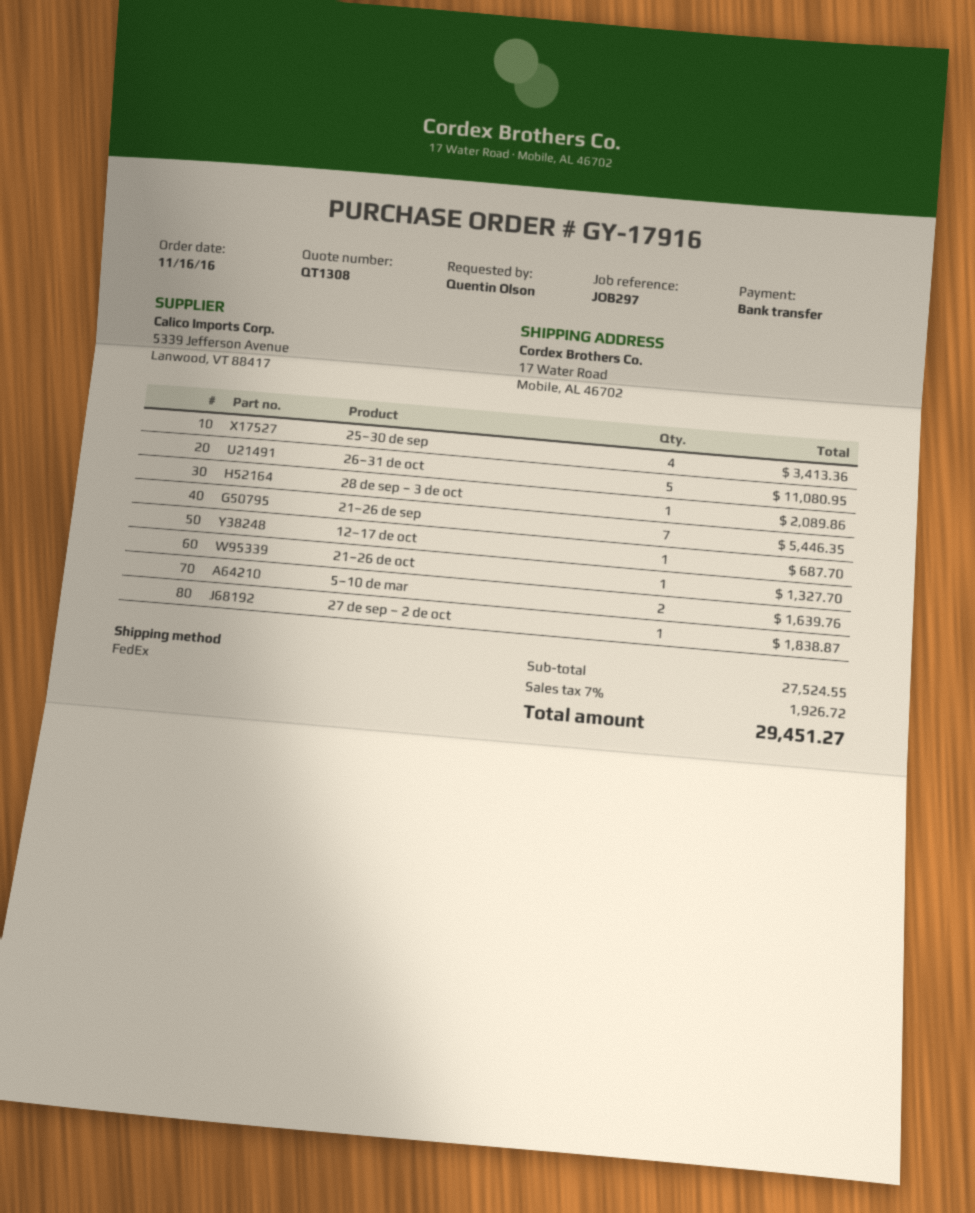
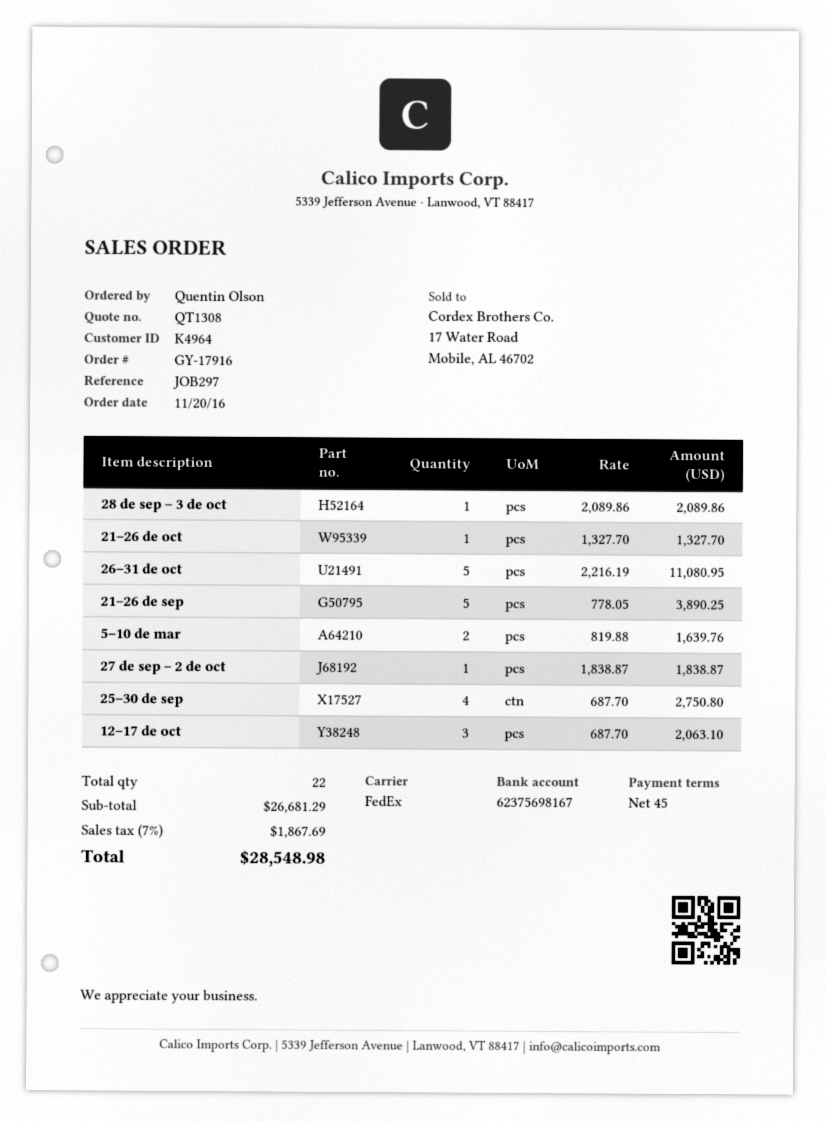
order date: 2016-11-16 -> 2016-11-20
25–30 de sep: 4 for 3413.36 -> 4 for 2750.80
21–26 de sep: 7 for 5446.35 -> 5 for 3890.25
12–17 de oct: 1 for 687.70 -> 3 for 2063.10
subtotal: 27524.55 -> 26681.29
tax: 7% = 1926.72 -> 7% = 1867.69
total: 29451.27 -> 28548.98

